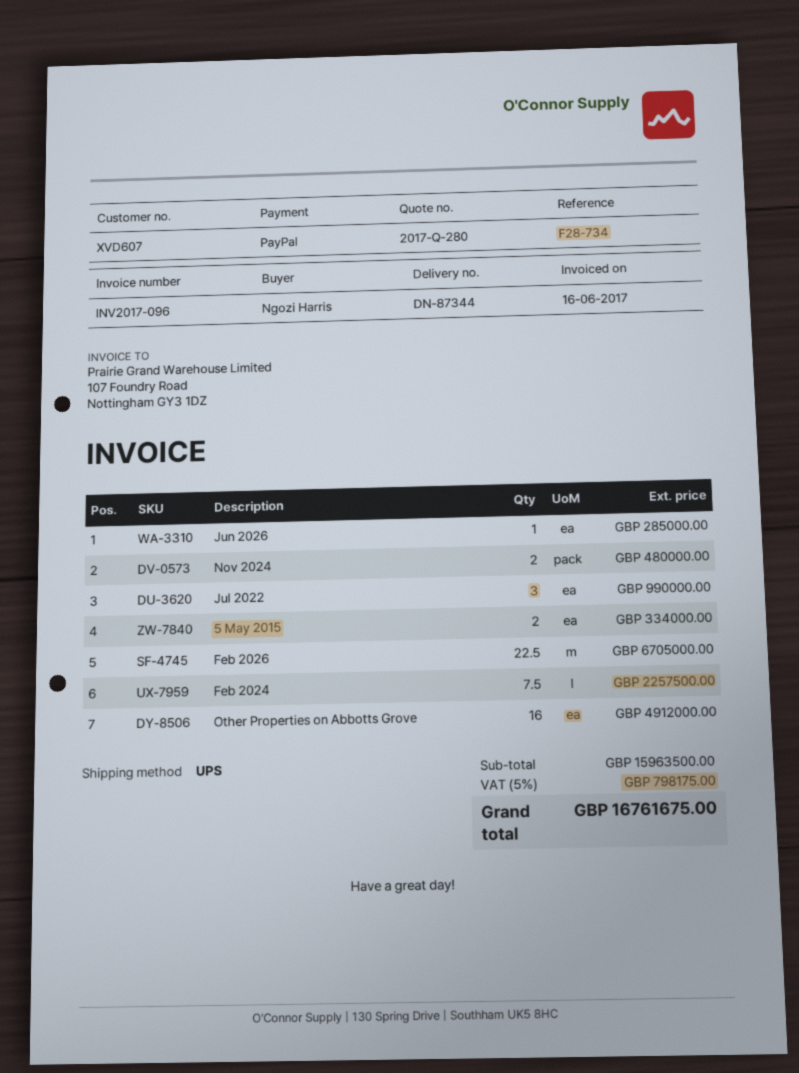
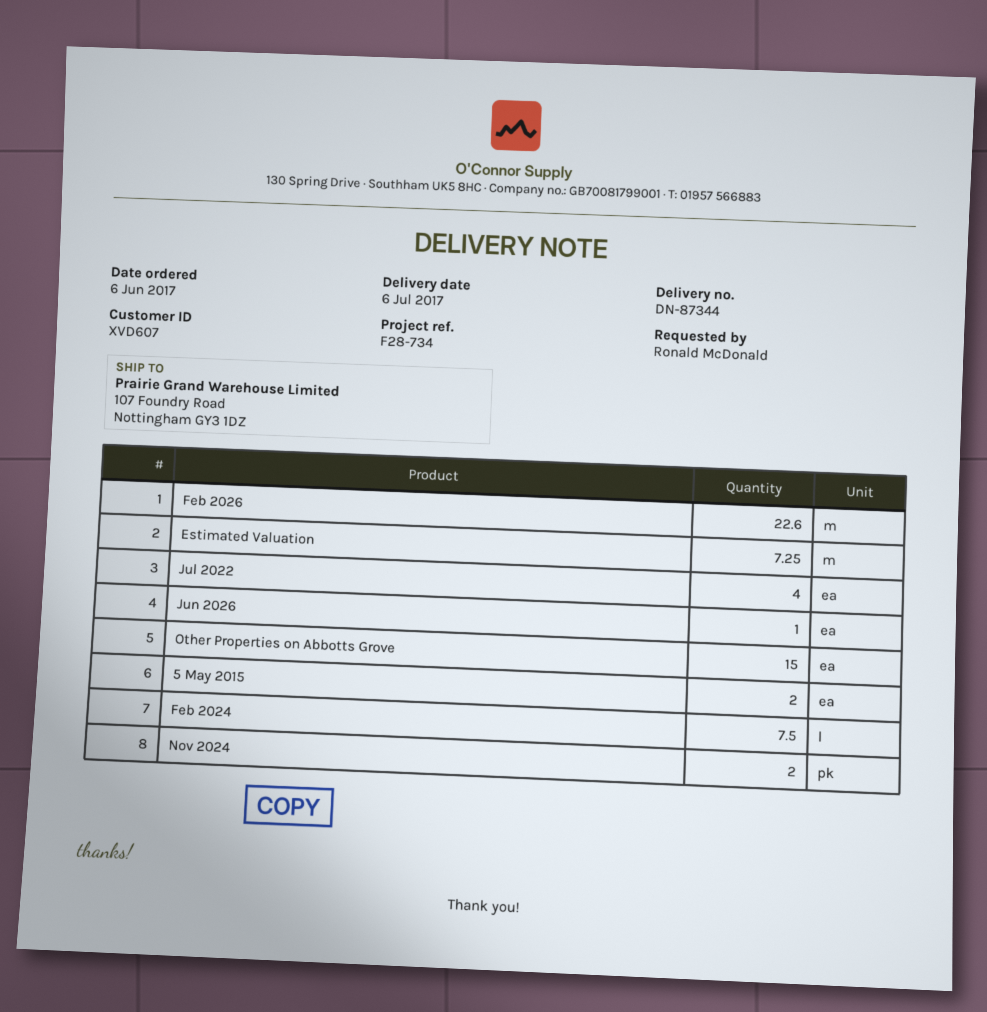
ordered by: Ngozi Harris -> Ronald McDonald
Jul 2022: 3 -> 4
Feb 2026: 22.5 -> 22.6
Other Properties on Abbotts Grove: 16 -> 15
Estimated Valuation: none -> 7.25

